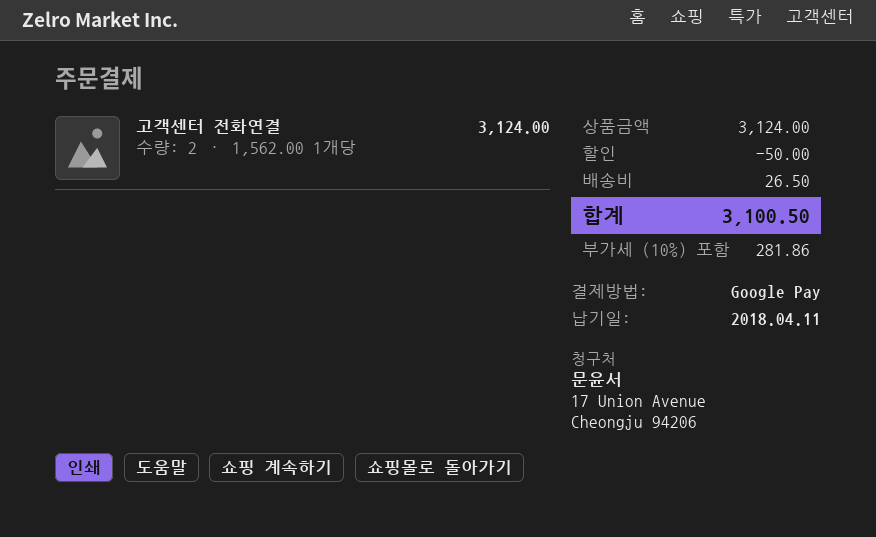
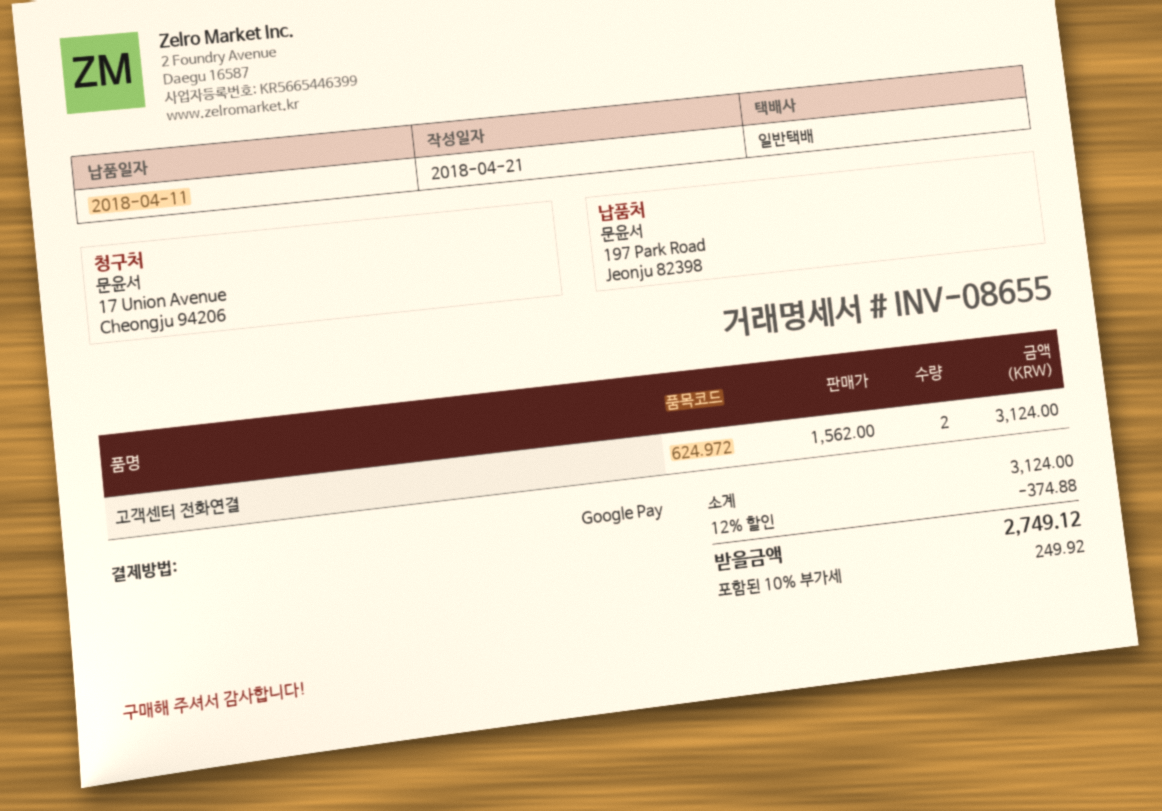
discount: 50.00 -> 374.88
shipping: 26.50 -> none
tax: 10% = 281.86 -> 10% = 249.92
total: 3100.50 -> 2749.12

